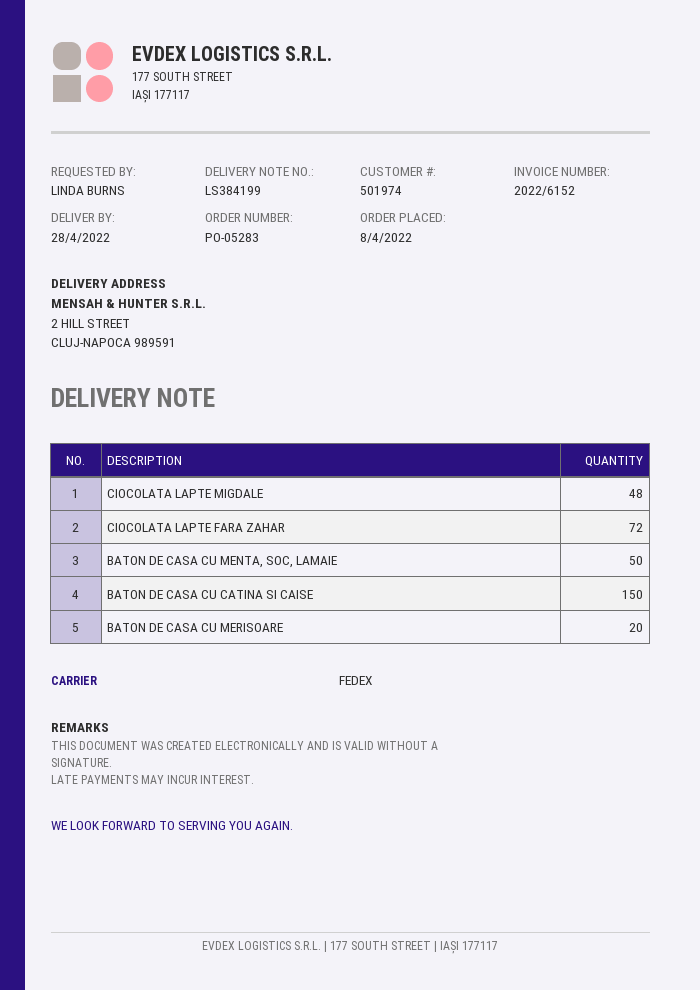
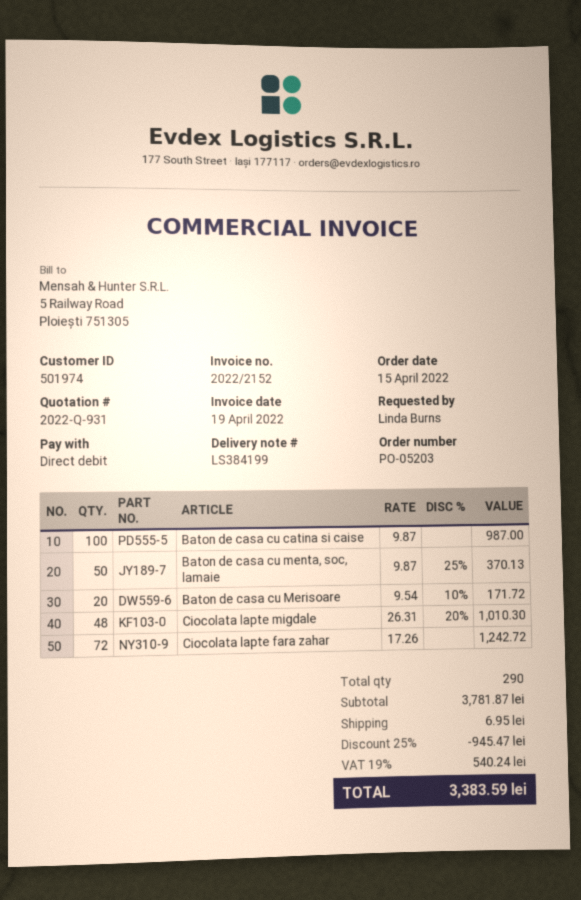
order number: PO-05283 -> PO-05203
order date: 2022-04-08 -> 2022-04-15
invoice number: 2022/6152 -> 2022/2152
BATON DE CASA CU CATINA SI CAISE: 150 -> 100

